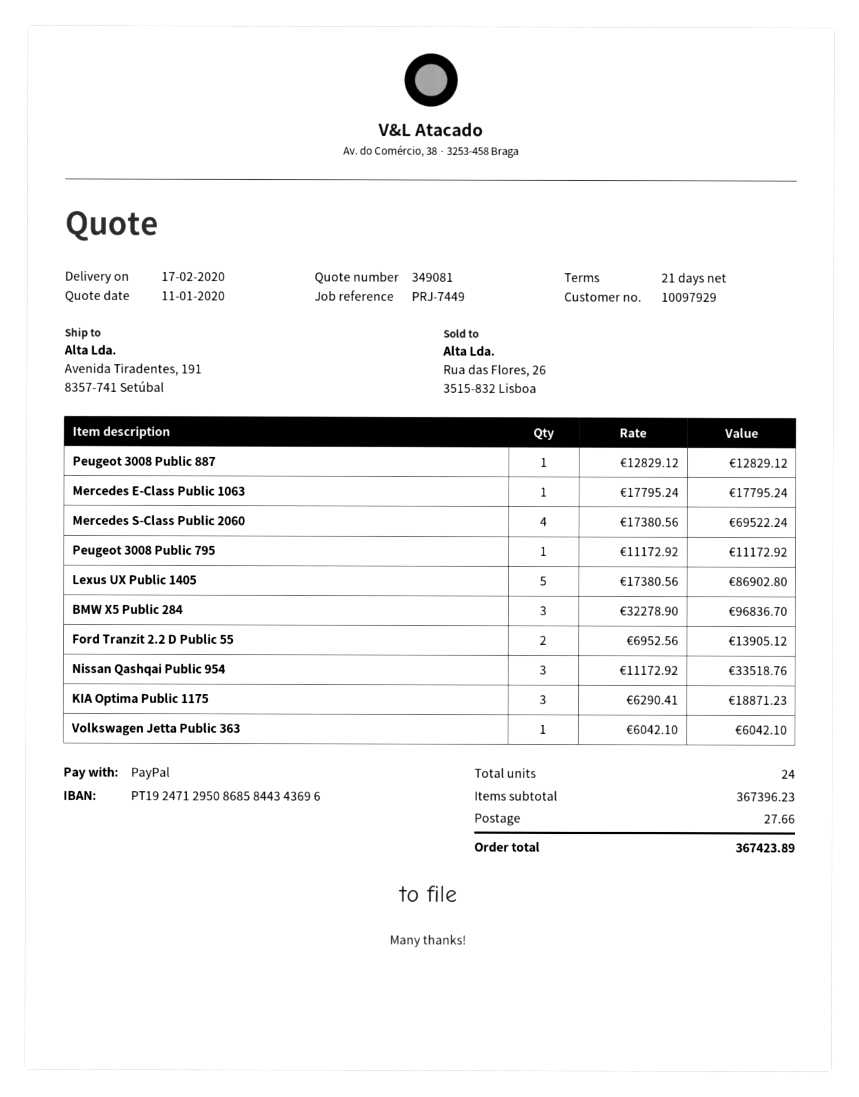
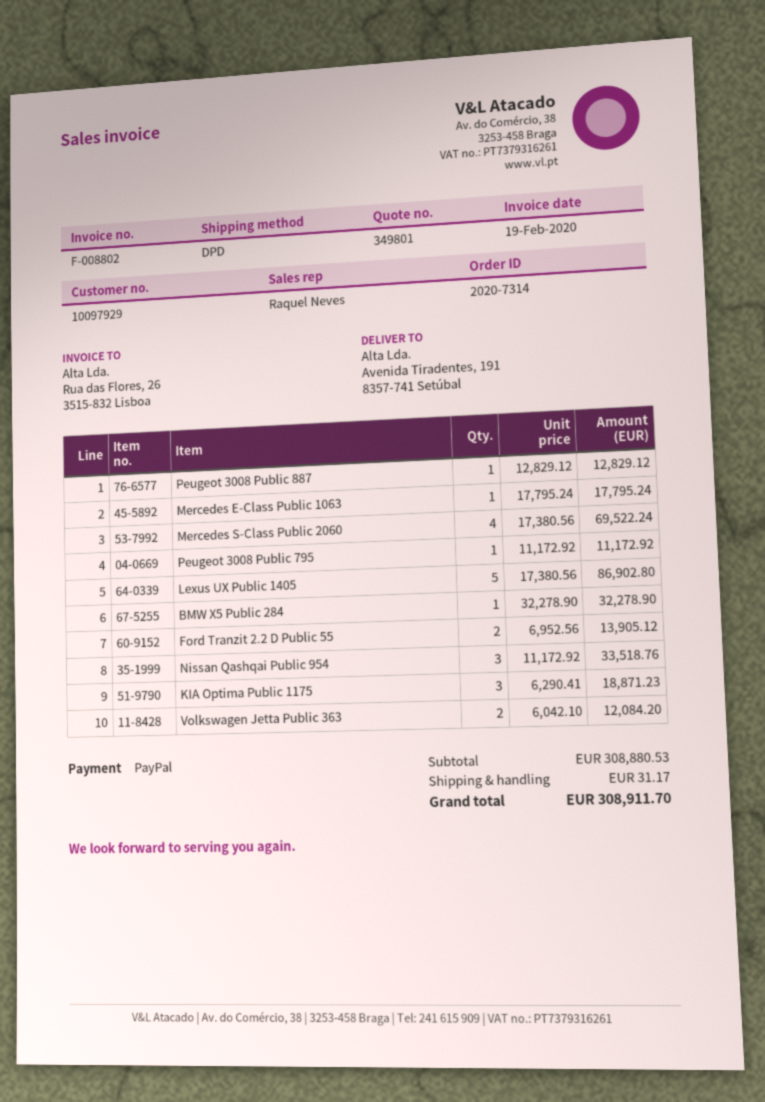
quote number: 349081 -> 349801
BMW X5 Public 284: 3 x 32278.90 = 96836.70 -> 1 x 32278.90 = 32278.90
Volkswagen Jetta Public 363: 1 x 6042.10 = 6042.10 -> 2 x 6042.10 = 12084.20
subtotal: 367396.23 -> 308880.53
shipping: 27.66 -> 31.17
total: 367423.89 -> 308911.70

